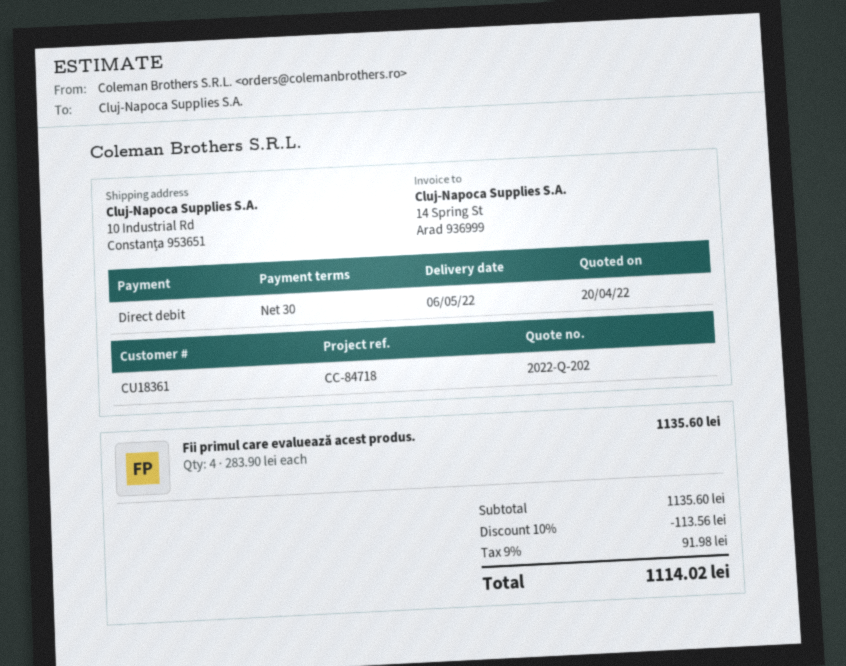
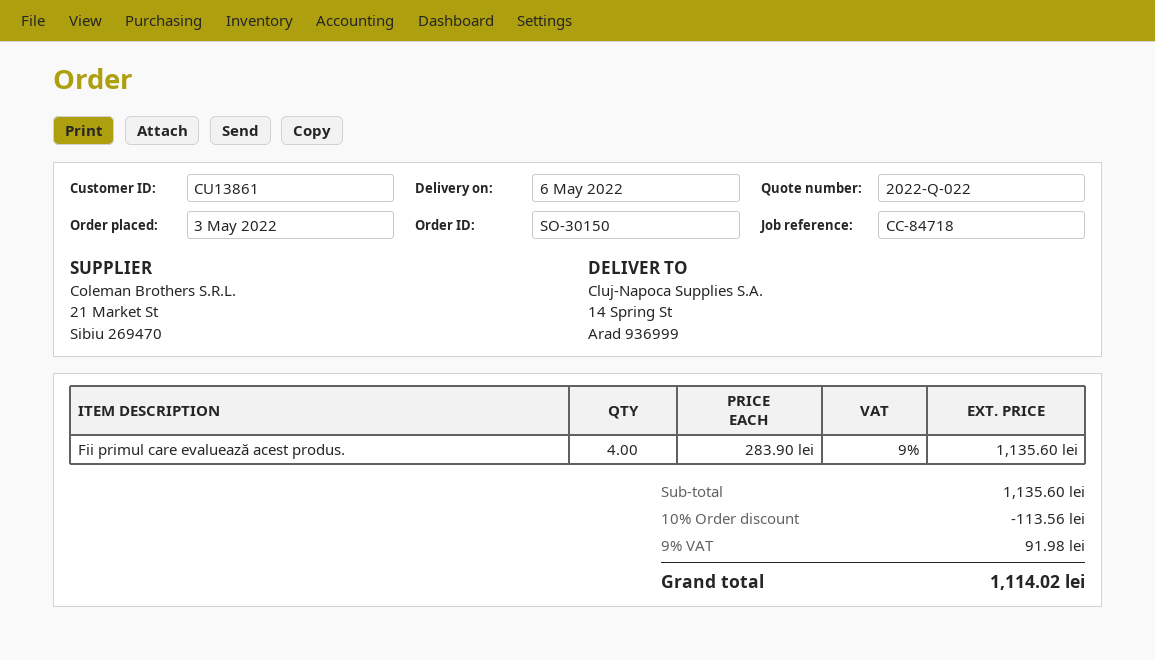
quote number: 2022-Q-202 -> 2022-Q-022
customer number: CU18361 -> CU13861
ship to: 10 Industrial Rd, Constanța 953651 -> 14 Spring St, Arad 936999

